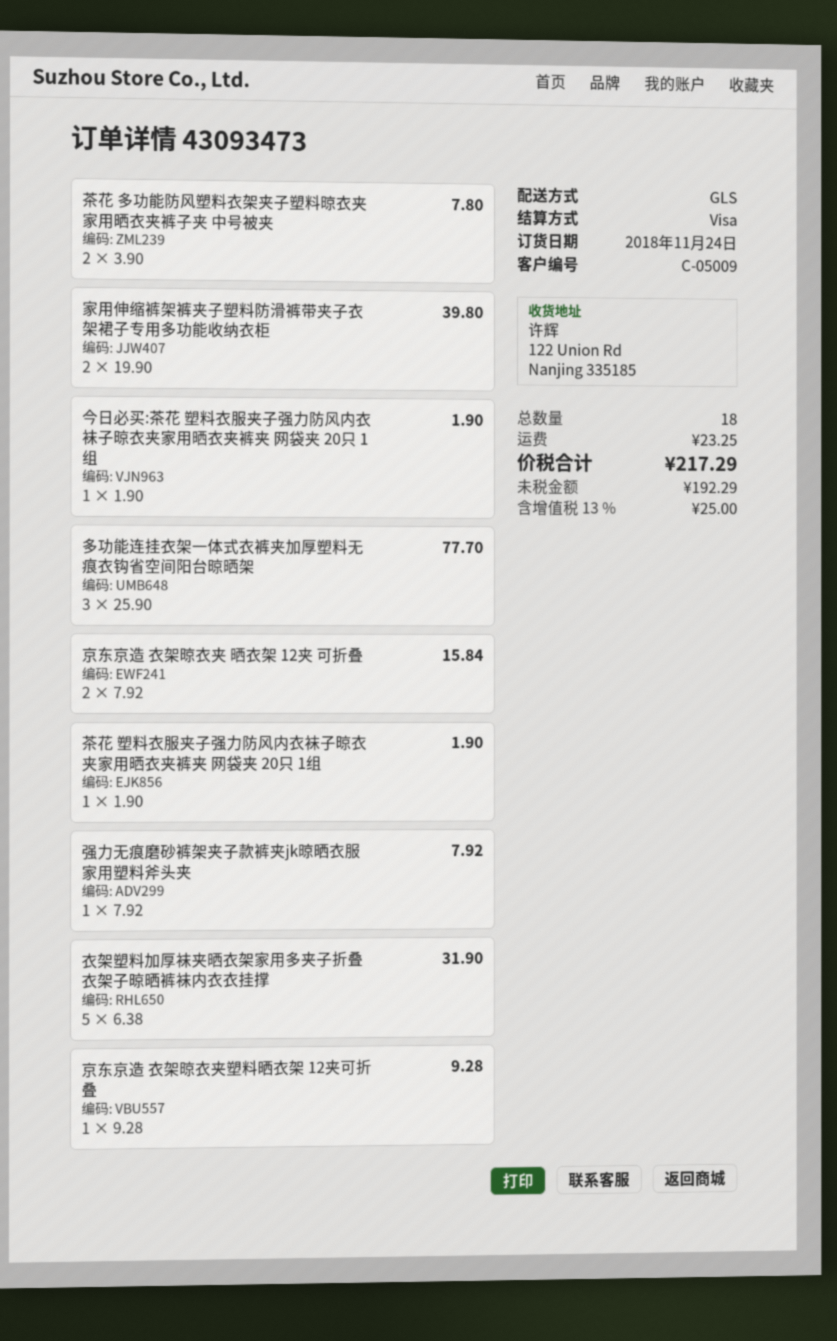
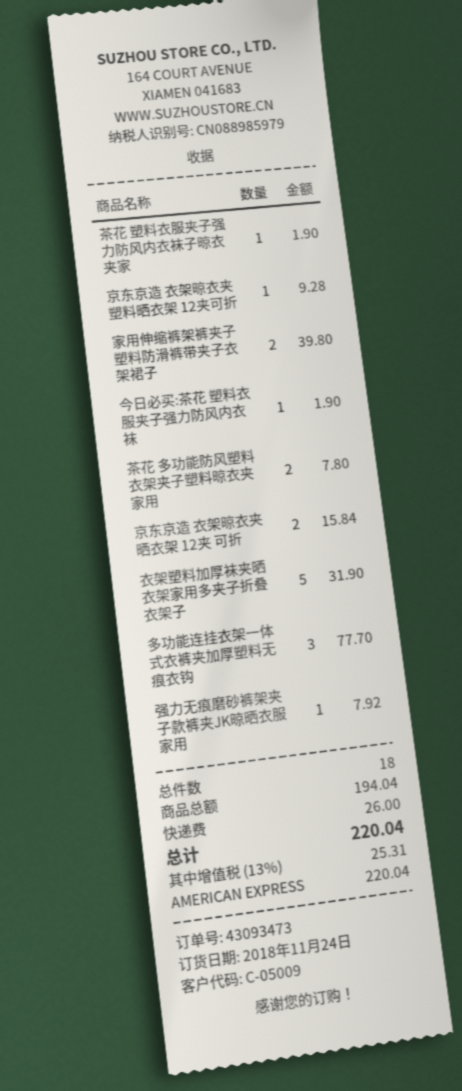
payment method: Visa -> American Express
shipping: 23.25 -> 26.00
tax: 13% = 25.00 -> 13% = 25.31
total: 217.29 -> 220.04

